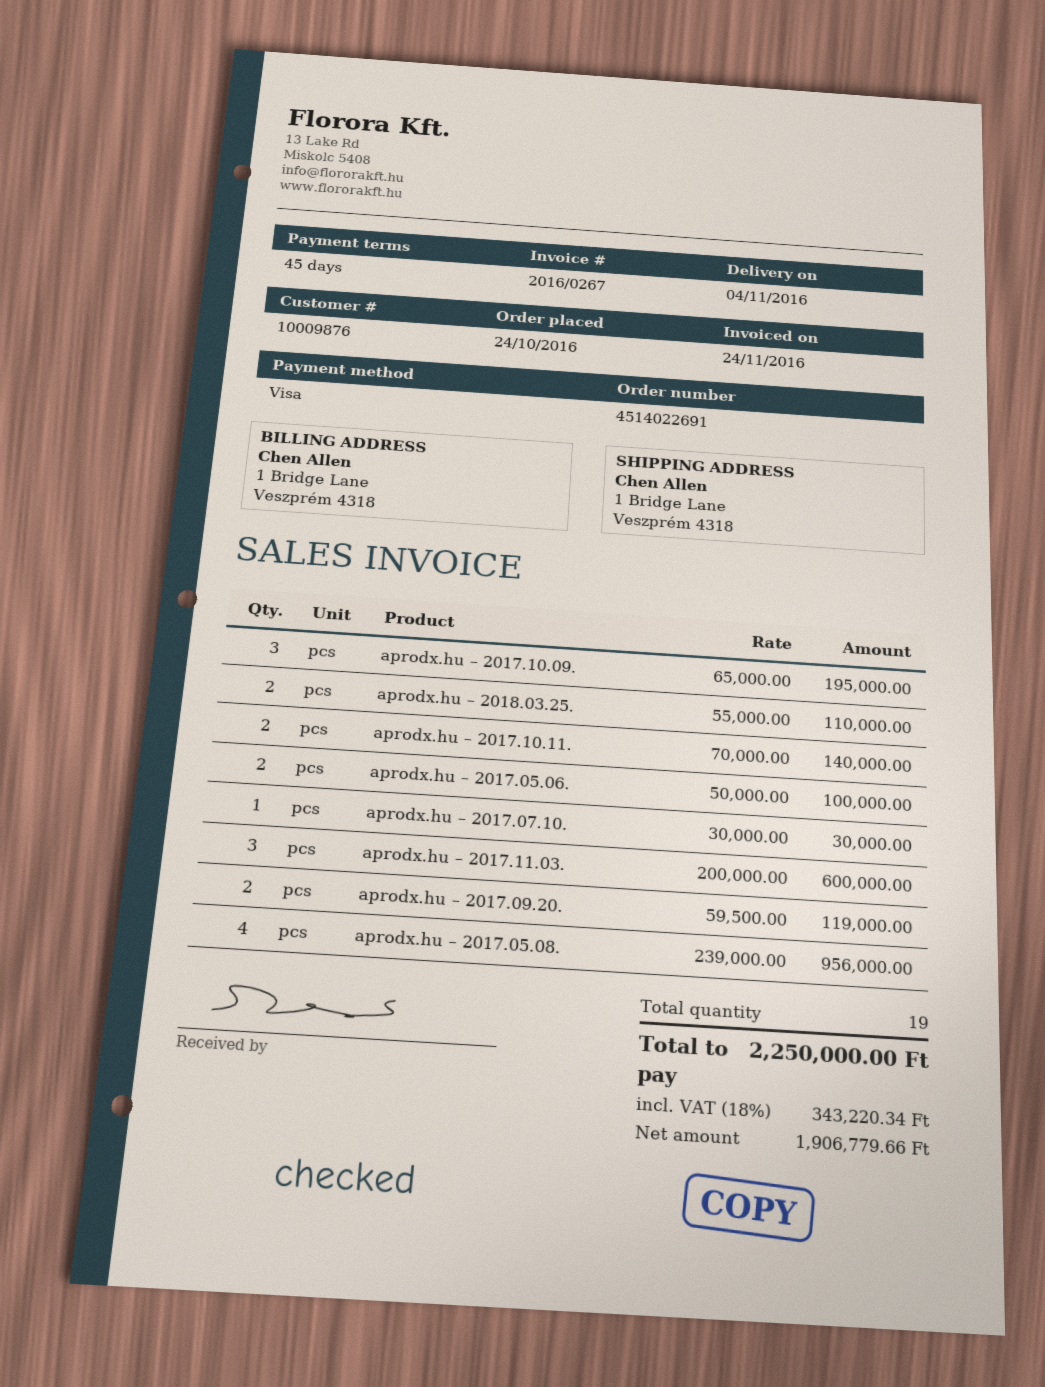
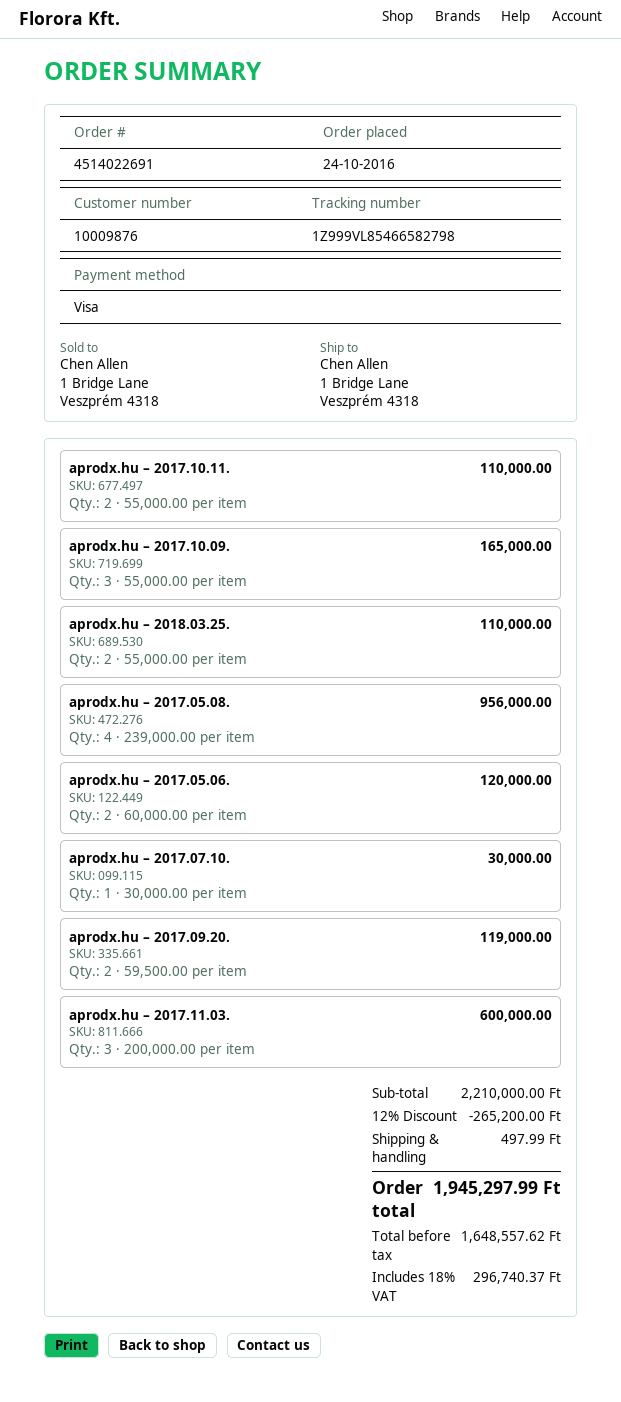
aprodx.hu – 2017.10.09.: 3 x 65000.00 = 195000.00 -> 3 x 55000.00 = 165000.00
aprodx.hu – 2017.10.11.: 2 x 70000.00 = 140000.00 -> 2 x 55000.00 = 110000.00
aprodx.hu – 2017.05.06.: 2 x 50000.00 = 100000.00 -> 2 x 60000.00 = 120000.00
discount: none -> 12% = 265200.00
shipping: none -> 497.99
net: 1906779.66 -> 1648557.62
tax: 18% = 343220.34 -> 18% = 296740.37
total: 2250000.00 -> 1945297.99

